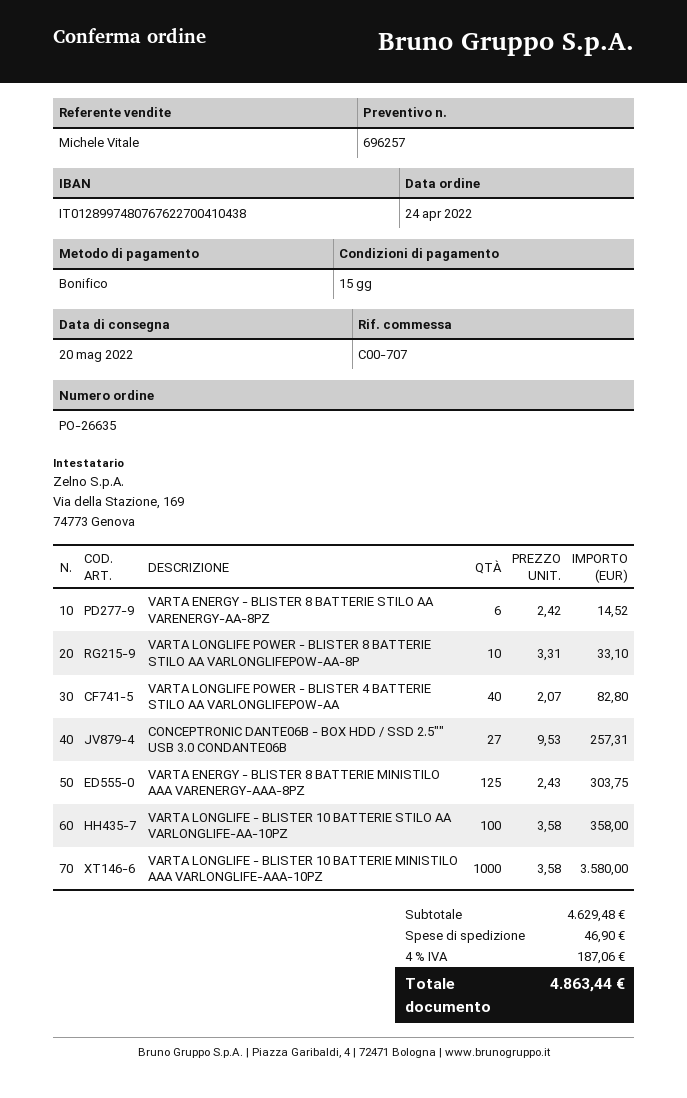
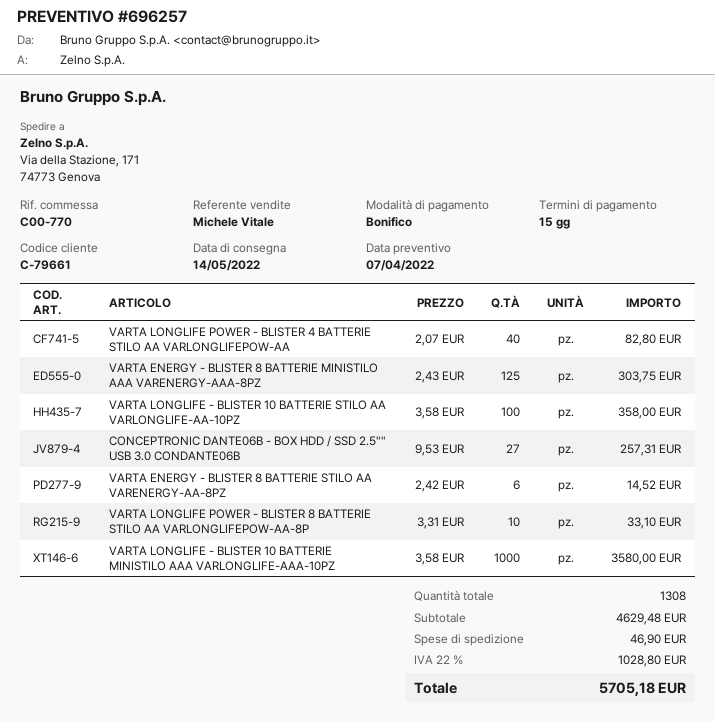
delivery date: 2022-05-20 -> 2022-05-14
reference: C00-707 -> C00-770
tax: 4% = 187.06 -> 22% = 1028.80
total: 4863.44 -> 5705.18

